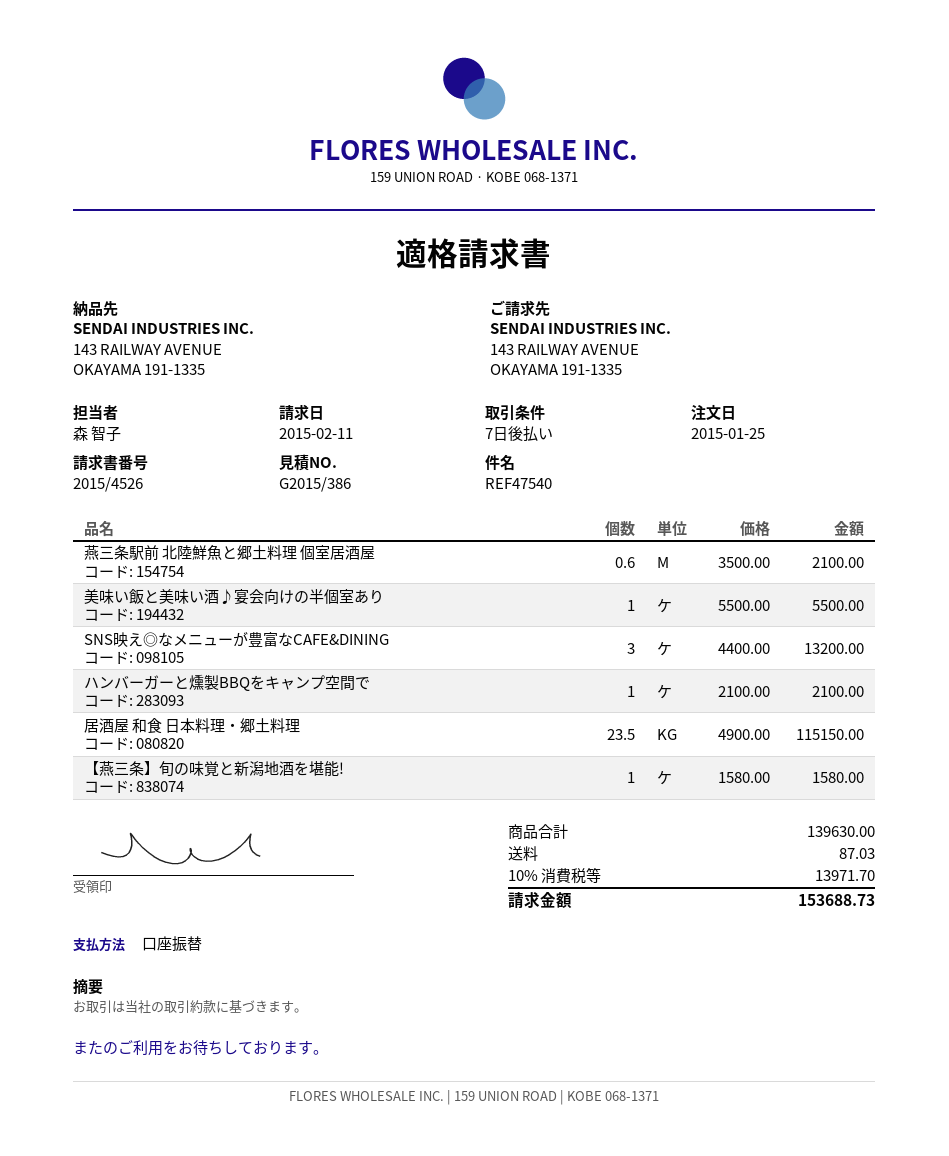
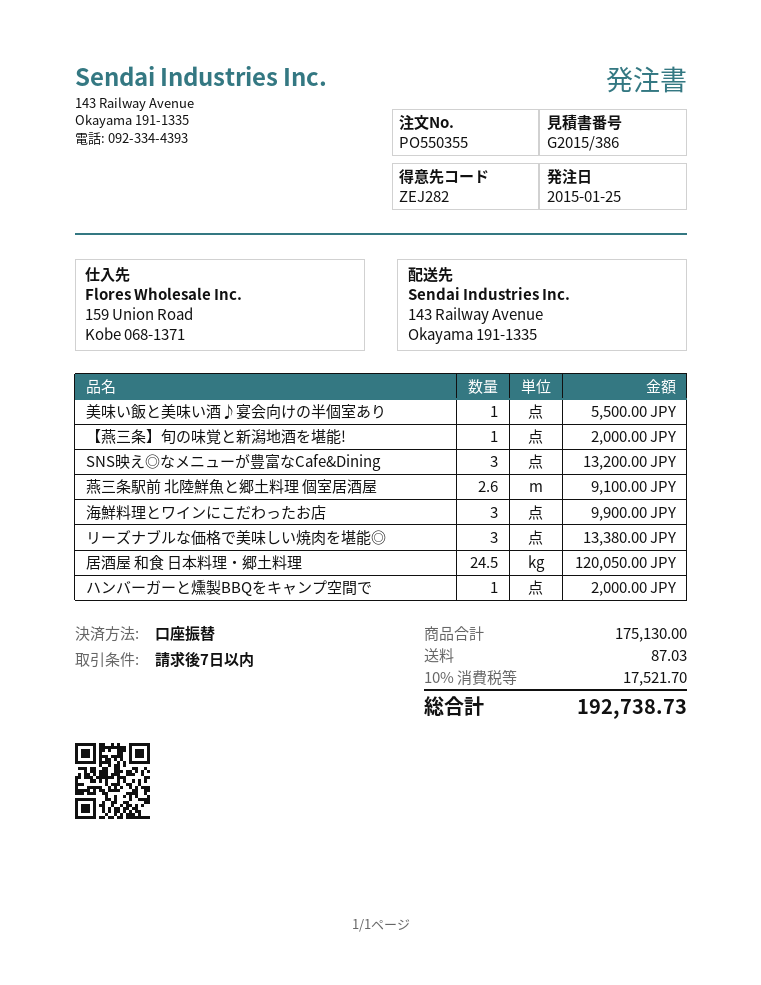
燕三条駅前 北陸鮮魚と郷土料理 個室居酒屋: 0.6 for 2100.00 -> 2.6 for 9100.00
ハンバーガーと燻製BBQをキャンプ空間で: 1 for 2100.00 -> 1 for 2000.00
居酒屋 和食 日本料理・郷土料理: 23.5 for 115150.00 -> 24.5 for 120050.00
【燕三条】旬の味覚と新潟地酒を堪能!: 1 for 1580.00 -> 1 for 2000.00
海鮮料理とワインにこだわったお店: none -> 3 for 9900.00
リーズナブルな価格で美味しい焼肉を堪能◎: none -> 3 for 13380.00
subtotal: 139630.00 -> 175130.00
tax: 10% = 13971.70 -> 10% = 17521.70
total: 153688.73 -> 192738.73

